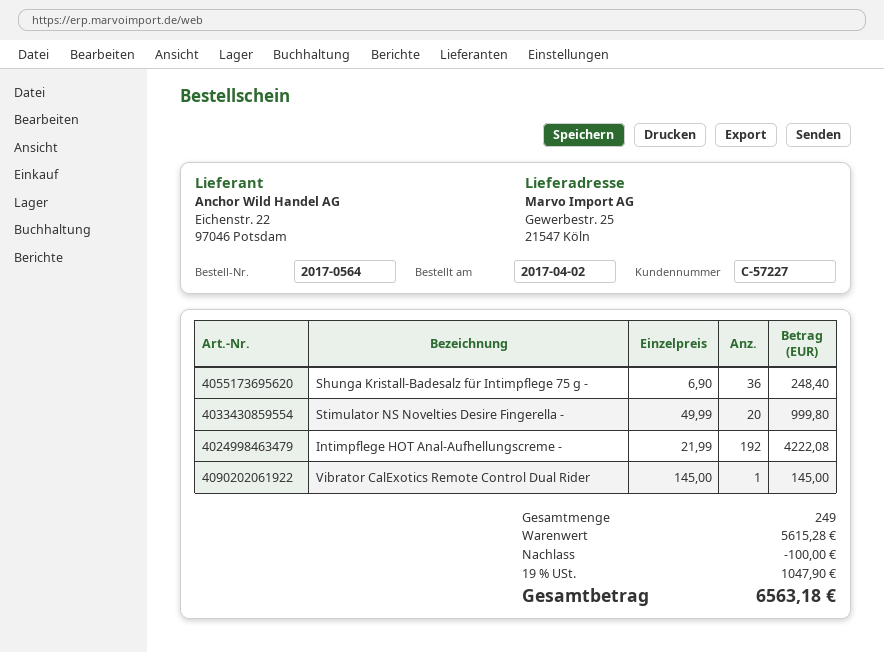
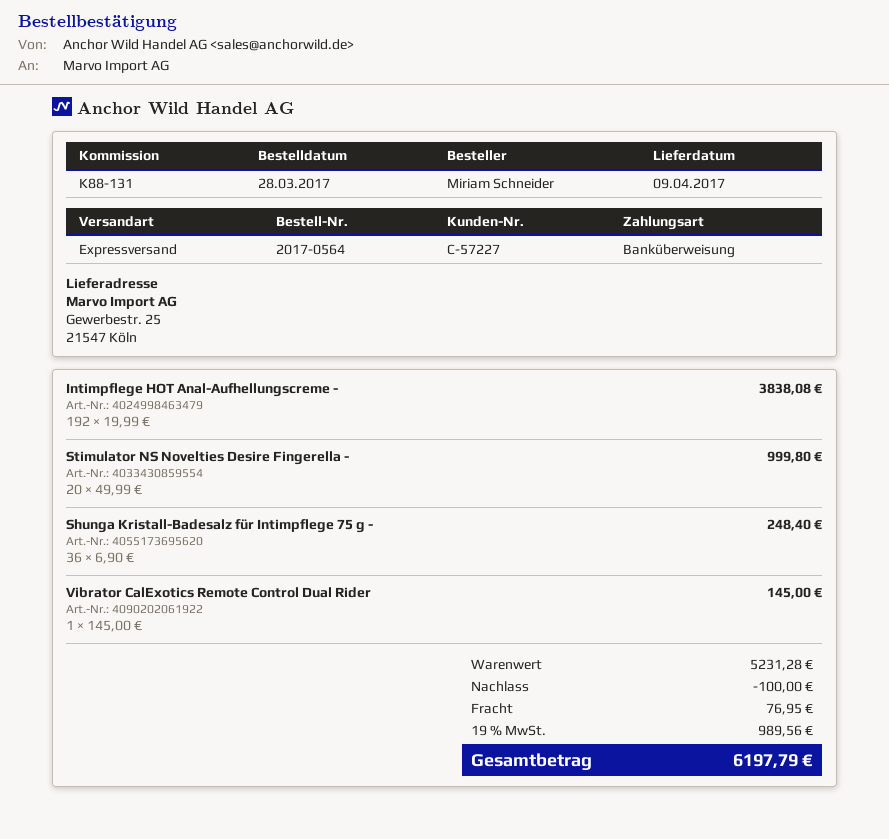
order date: 2017-04-02 -> 2017-03-28
Intimpflege HOT Anal-Aufhellungscreme -: 192 x 21.99 = 4222.08 -> 192 x 19.99 = 3838.08
subtotal: 5615.28 -> 5231.28
shipping: none -> 76.95
tax: 19% = 1047.90 -> 19% = 989.56
total: 6563.18 -> 6197.79

